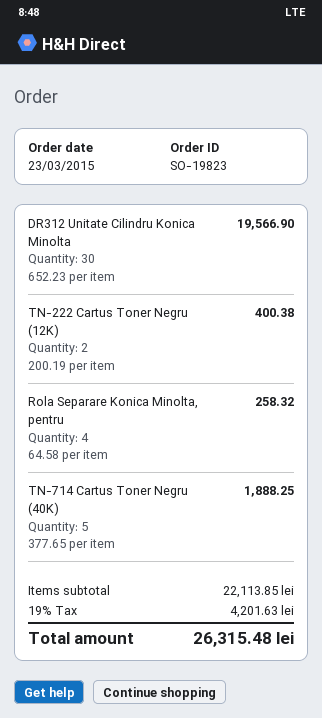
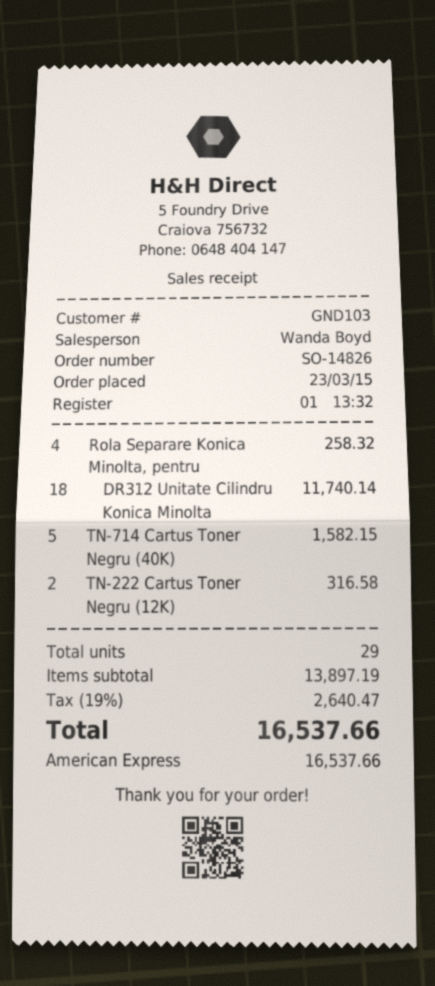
order number: SO-19823 -> SO-14826
DR312 Unitate Cilindru Konica Minolta: 30 for 19566.90 -> 18 for 11740.14
TN-222 Cartus Toner Negru (12K): 2 for 400.38 -> 2 for 316.58
TN-714 Cartus Toner Negru (40K): 5 for 1888.25 -> 5 for 1582.15
subtotal: 22113.85 -> 13897.19
tax: 19% = 4201.63 -> 19% = 2640.47
total: 26315.48 -> 16537.66

